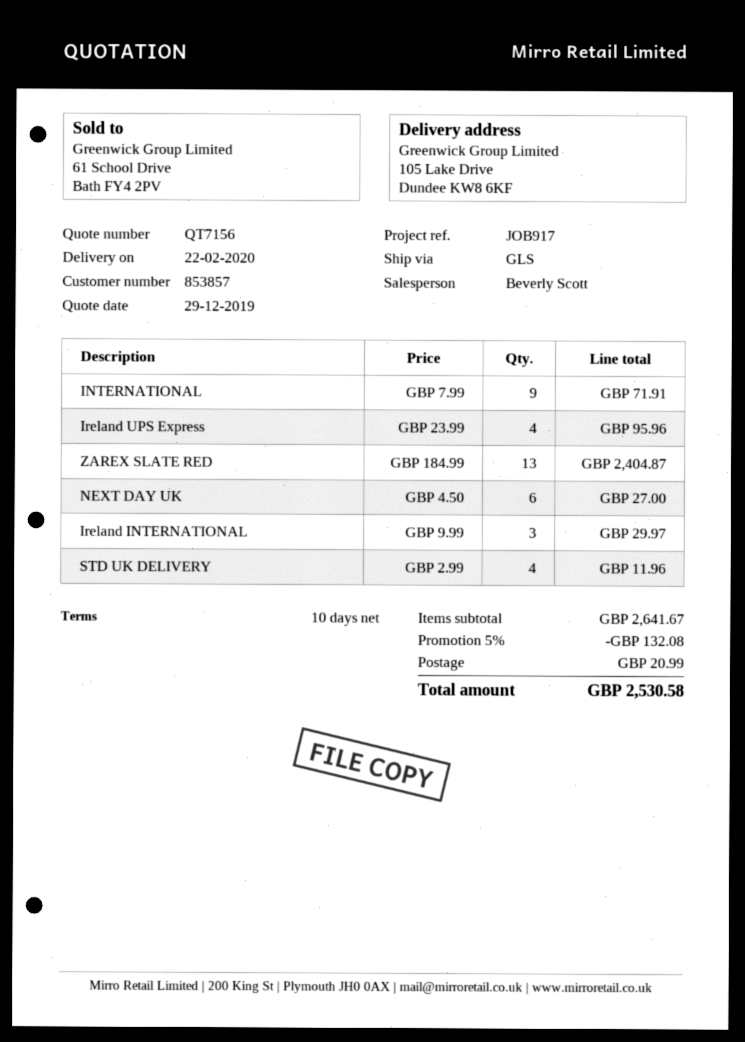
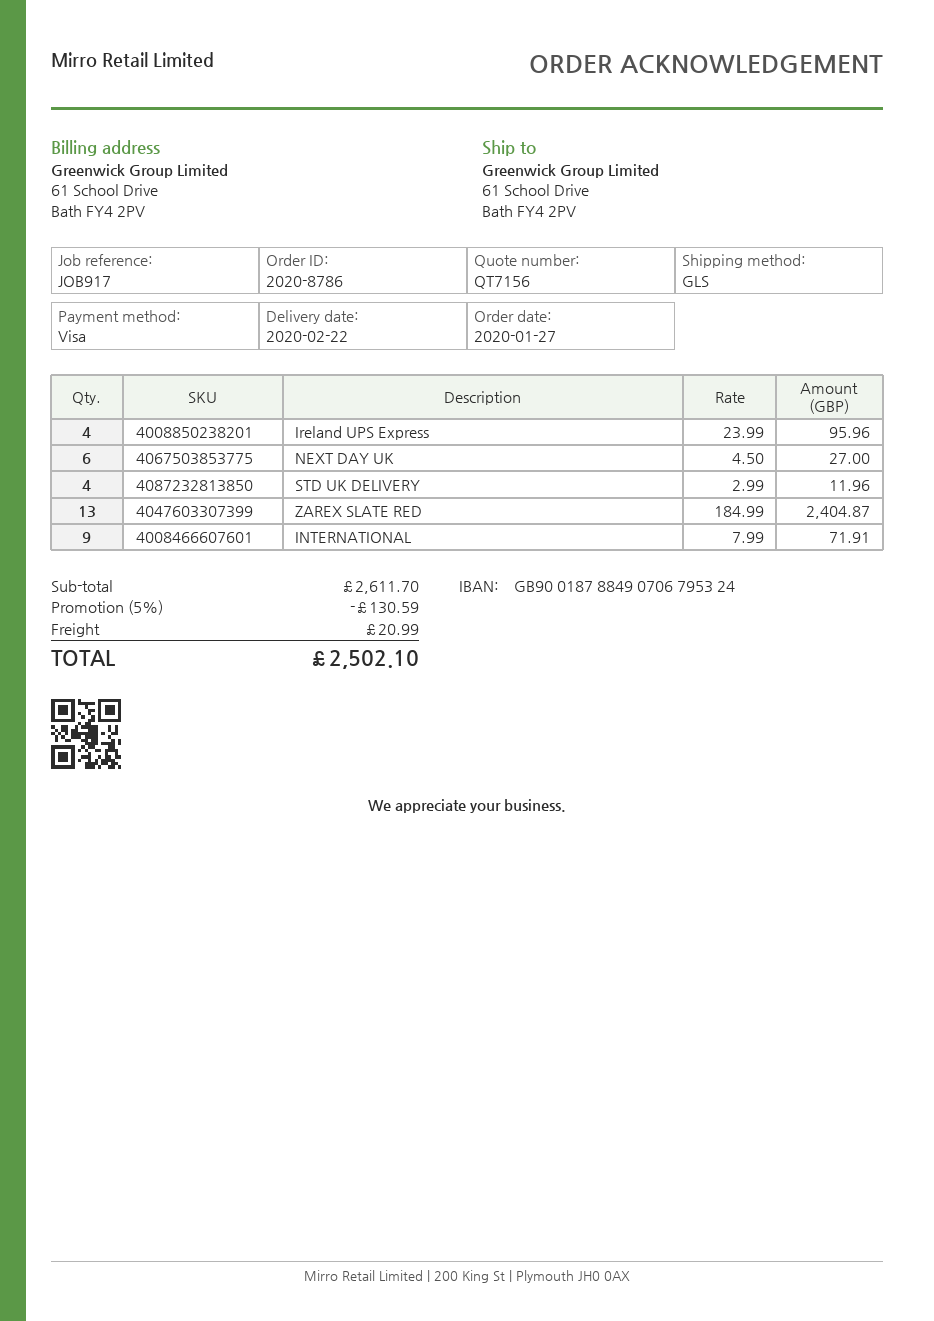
ship to: 105 Lake Drive, Dundee KW8 6KF -> 61 School Drive, Bath FY4 2PV
Ireland INTERNATIONAL: 3 x 9.99 = 29.97 -> none
subtotal: 2641.67 -> 2611.70
discount: 5% = 132.08 -> 5% = 130.59
total: 2530.58 -> 2502.10

